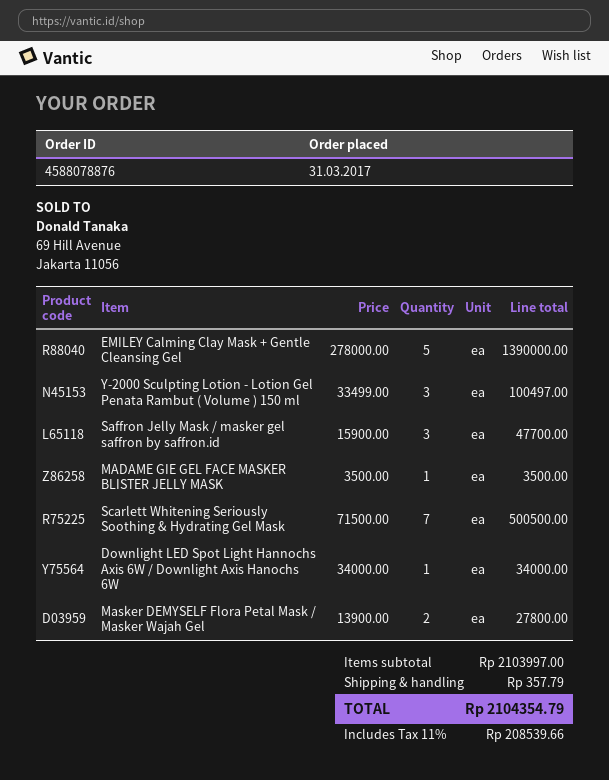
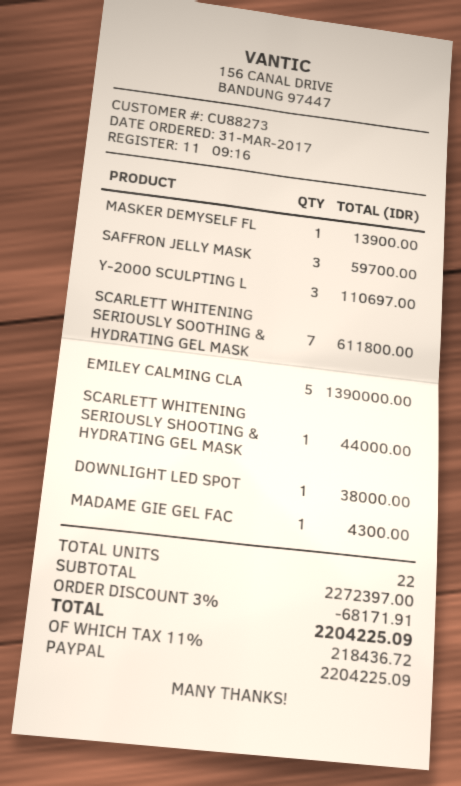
Y-2000 Sculpting Lotion - Lotion Gel Penata Rambut ( Volume ) 150 ml: 3 for 100497.00 -> 3 for 110697.00
Saffron Jelly Mask / masker gel saffron by saffron.id: 3 for 47700.00 -> 3 for 59700.00
MADAME GIE GEL FACE MASKER BLISTER JELLY MASK: 1 for 3500.00 -> 1 for 4300.00
Scarlett Whitening Seriously Soothing & Hydrating Gel Mask: 7 for 500500.00 -> 7 for 611800.00
Downlight LED Spot Light Hannochs Axis 6W / Downlight Axis Hanochs 6W: 1 for 34000.00 -> 1 for 38000.00
Masker DEMYSELF Flora Petal Mask / Masker Wajah Gel: 2 for 27800.00 -> 1 for 13900.00
SCARLETT WHITENING SERIOUSLY SHOOTING & HYDRATING GEL MASK: none -> 1 for 44000.00
subtotal: 2103997.00 -> 2272397.00
discount: none -> 3% = 68171.91
shipping: 357.79 -> none
tax: 11% = 208539.66 -> 11% = 218436.72
total: 2104354.79 -> 2204225.09

